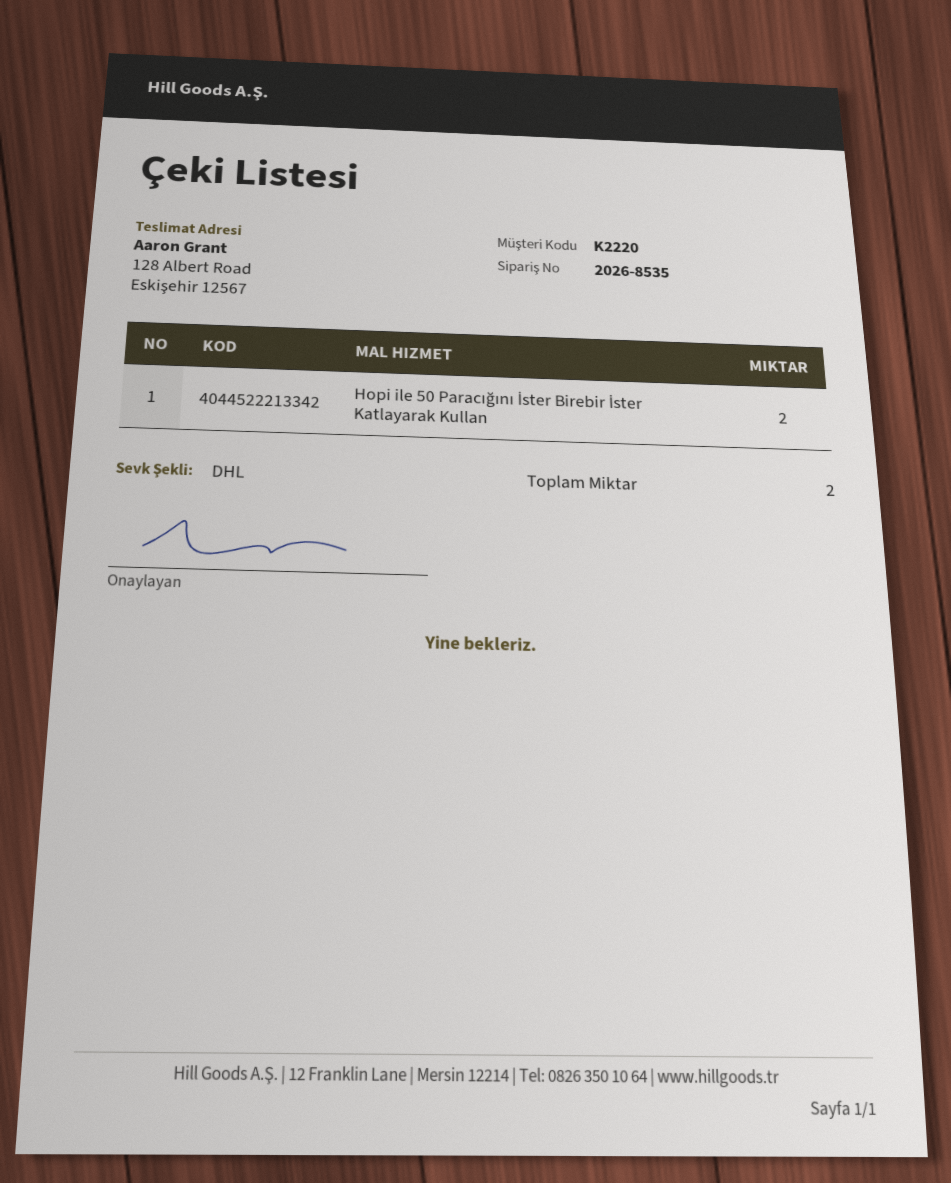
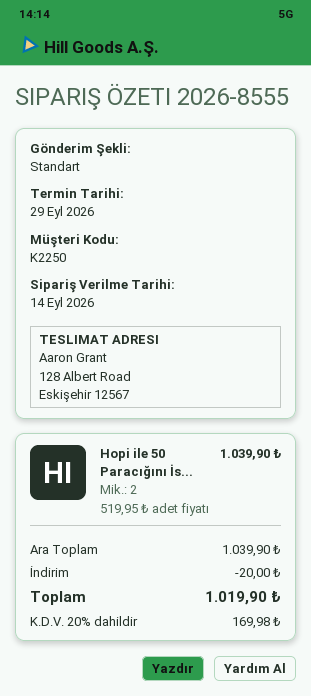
order number: 2026-8535 -> 2026-8555
customer number: K2220 -> K2250
shipping method: DHL -> standard

